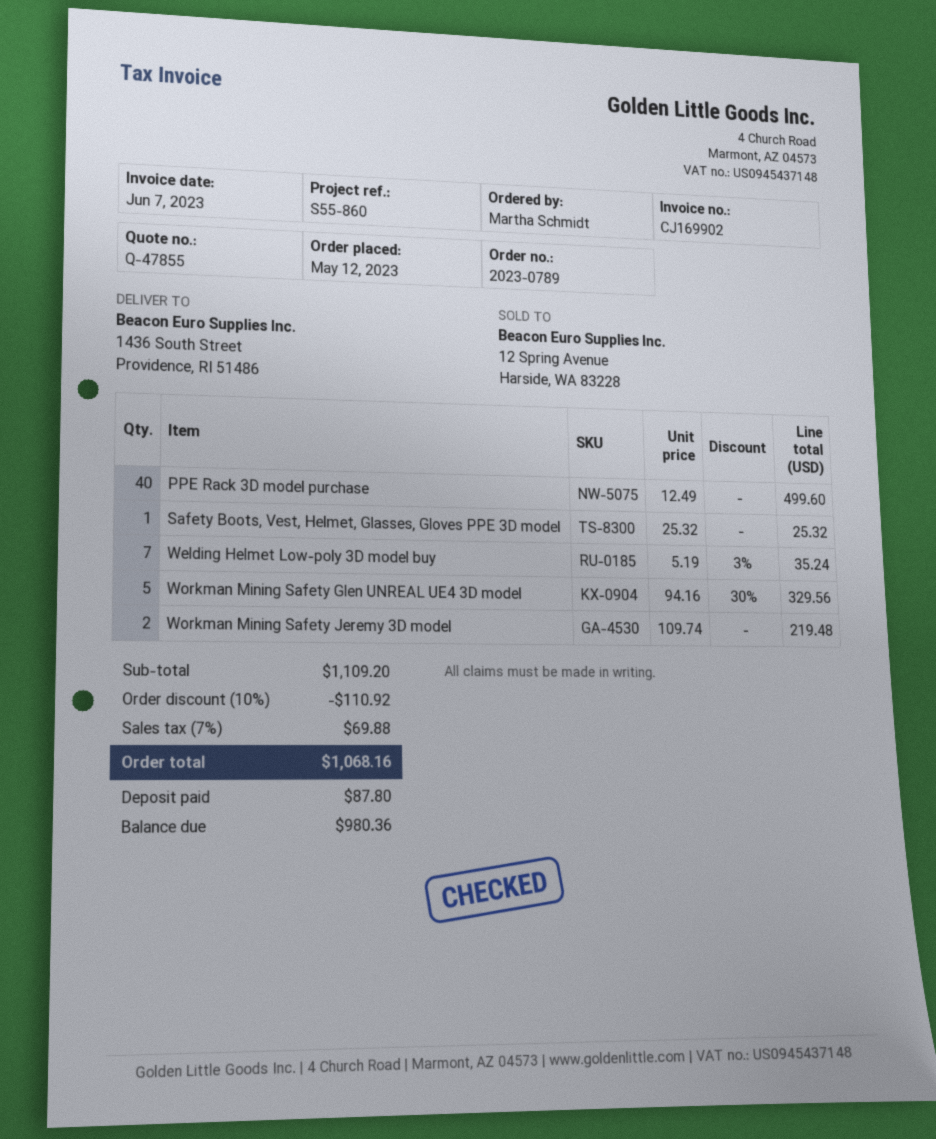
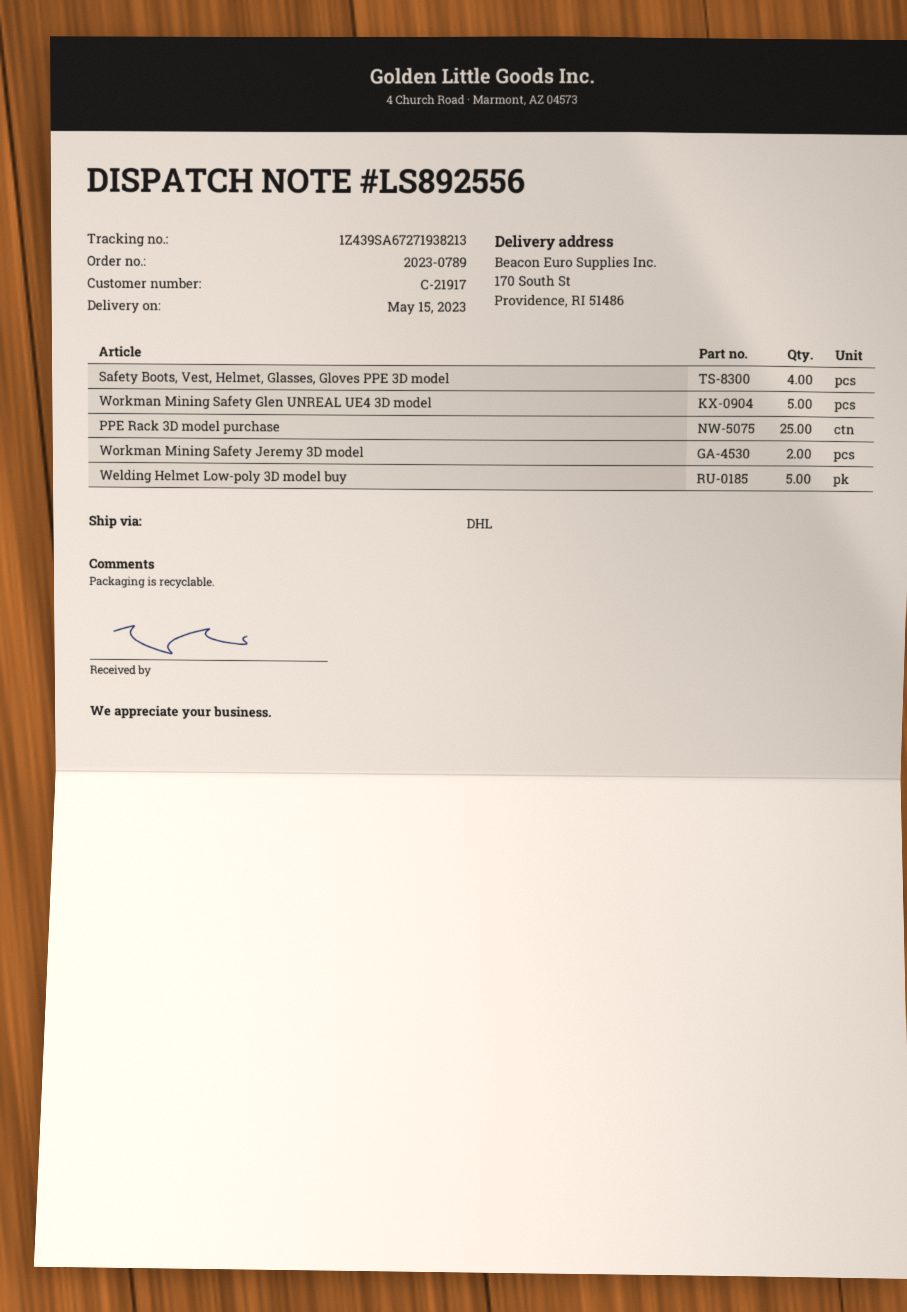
ship to: 1436 South Street, Providence, RI 51486 -> 170 South St, Providence, RI 51486
PPE Rack 3D model purchase: 40 -> 25
Safety Boots, Vest, Helmet, Glasses, Gloves PPE 3D model: 1 -> 4
Welding Helmet Low-poly 3D model buy: 7 -> 5

